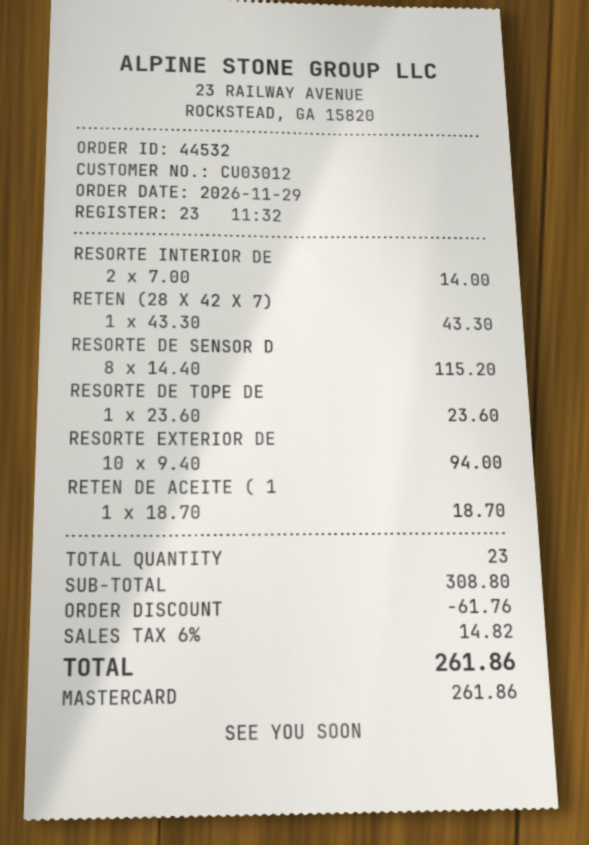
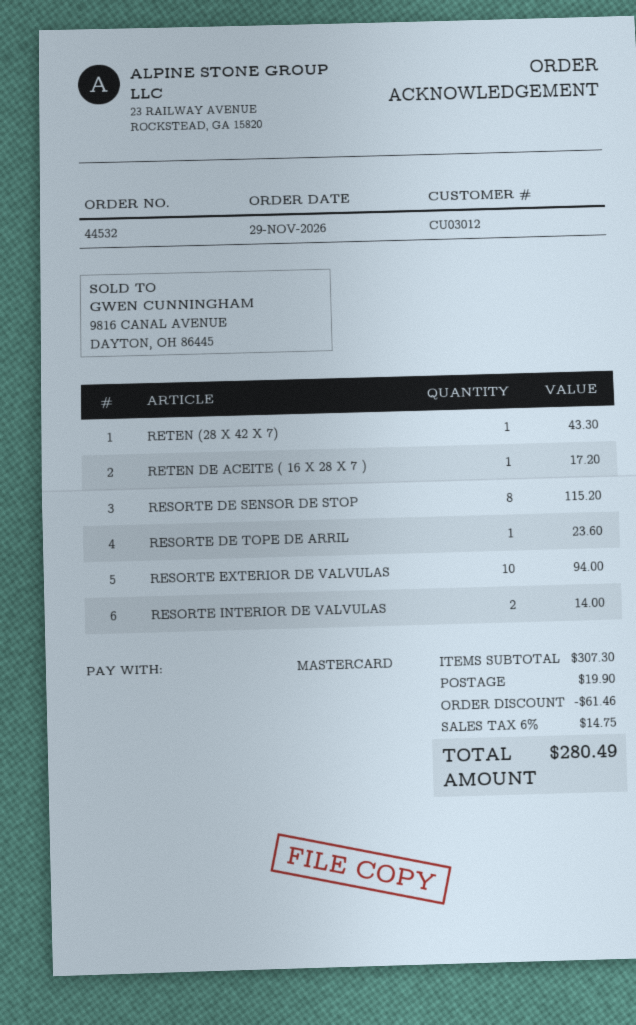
RETEN DE ACEITE ( 1: 1 for 18.70 -> 1 for 17.20
subtotal: 308.80 -> 307.30
discount: 61.76 -> 61.46
shipping: none -> 19.90
tax: 6% = 14.82 -> 6% = 14.75
total: 261.86 -> 280.49

